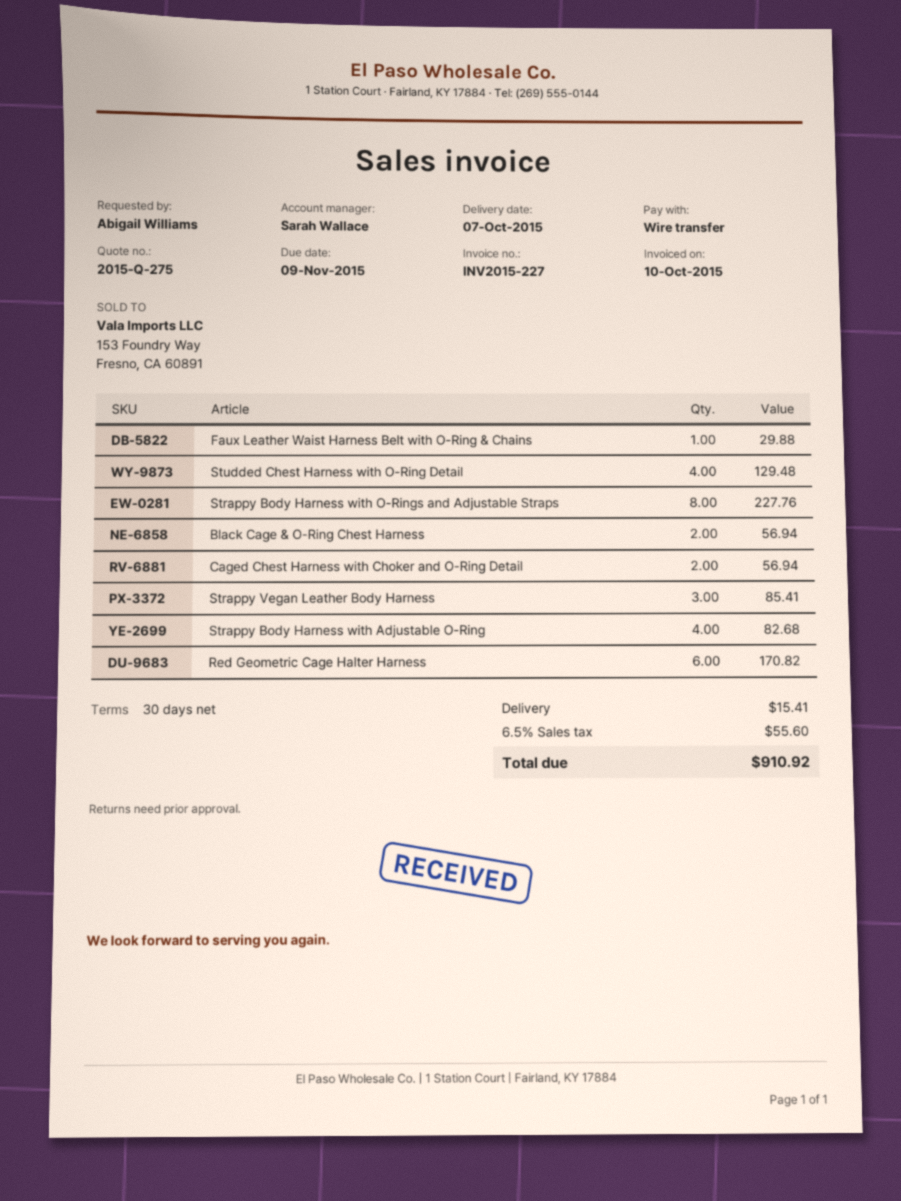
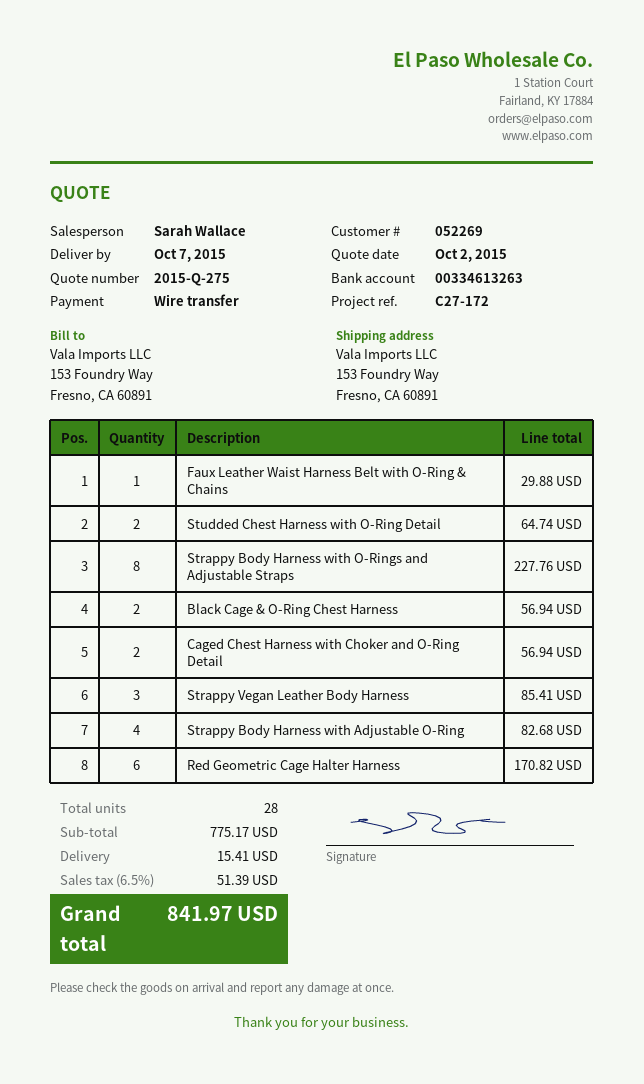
Studded Chest Harness with O-Ring Detail: 4 for 129.48 -> 2 for 64.74
tax: 6.5% = 55.60 -> 6.5% = 51.39
total: 910.92 -> 841.97

